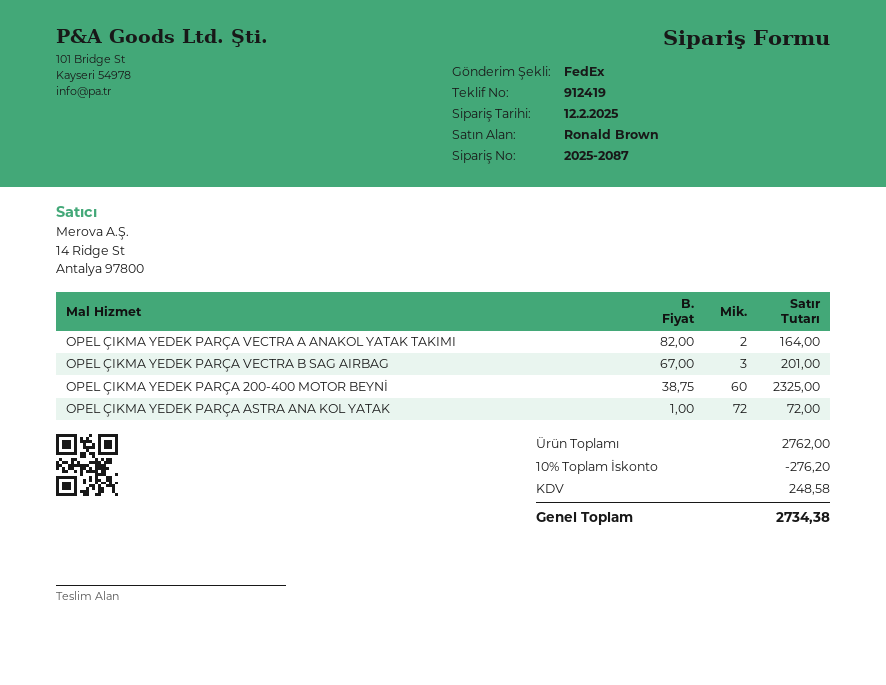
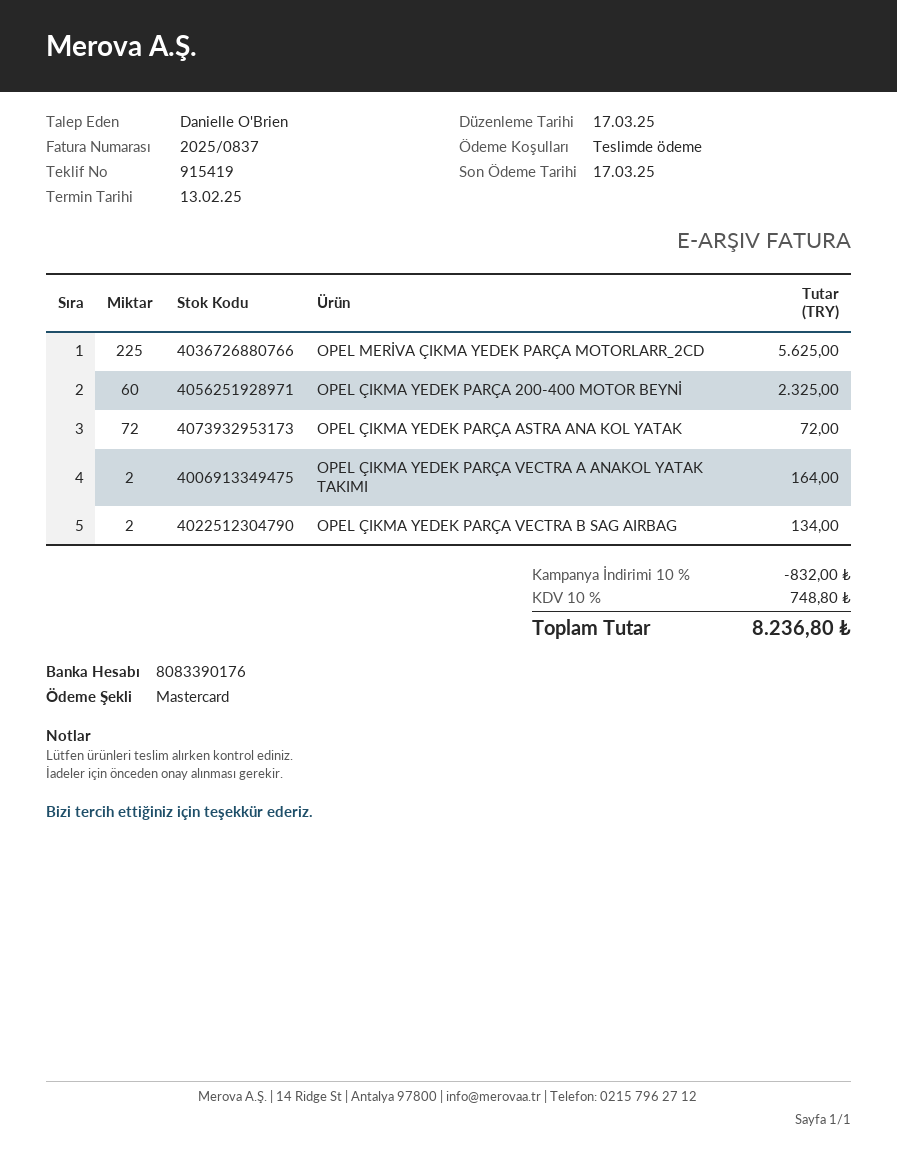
quote number: 912419 -> 915419
ordered by: Ronald Brown -> Danielle O'Brien
OPEL ÇIKMA YEDEK PARÇA VECTRA B SAG AIRBAG: 3 for 201.00 -> 2 for 134.00
OPEL MERİVA ÇIKMA YEDEK PARÇA MOTORLARR_2CD: none -> 225 for 5625.00
discount: 10% = 276.20 -> 10% = 832.00
tax: 248.58 -> 748.80
total: 2734.38 -> 8236.80

